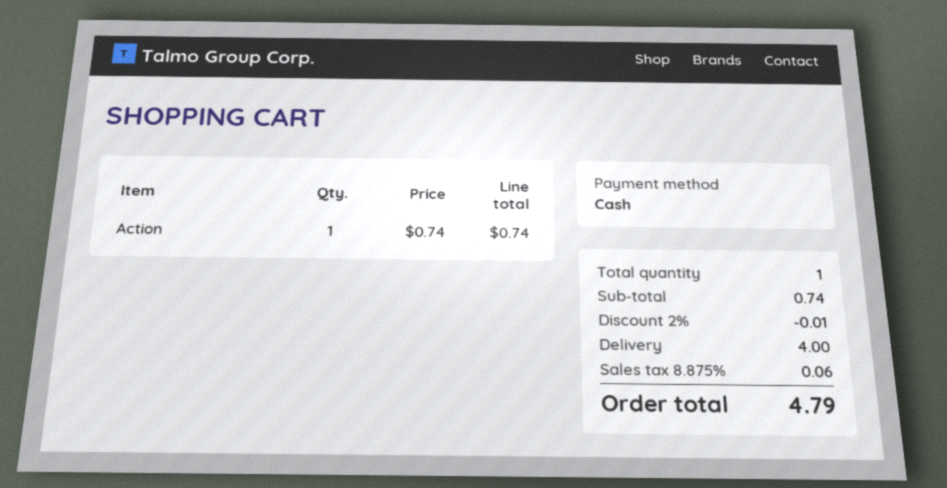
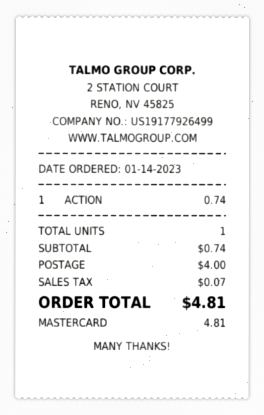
payment method: cash -> Mastercard
discount: 2% = 0.01 -> none
tax: 0.06 -> 0.07
total: 4.79 -> 4.81

